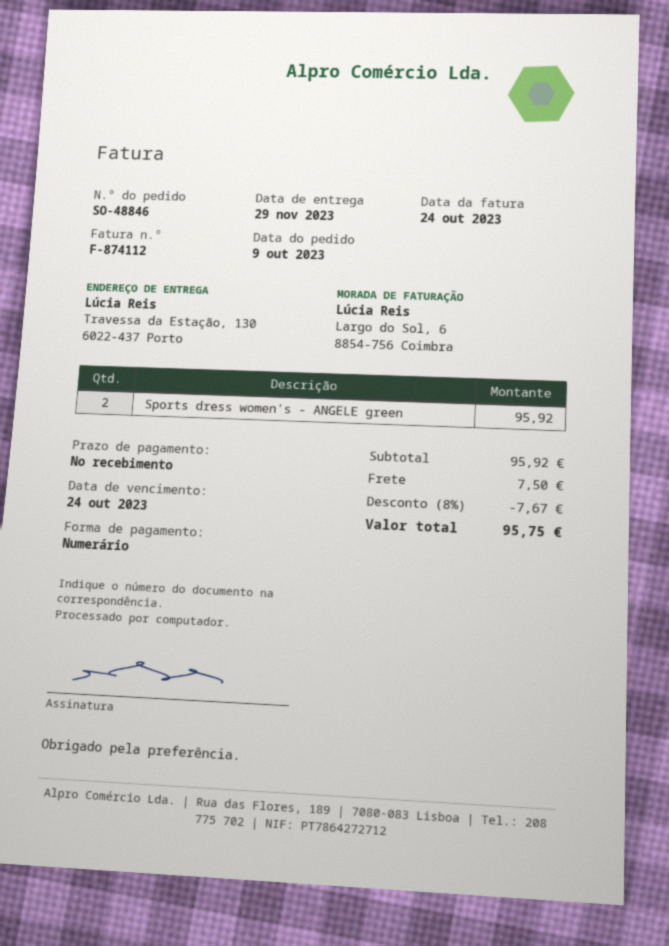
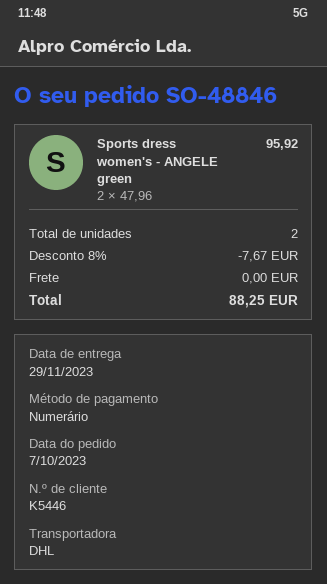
order date: 2023-10-09 -> 2023-10-07
shipping: 7.50 -> 0.00
total: 95.75 -> 88.25

